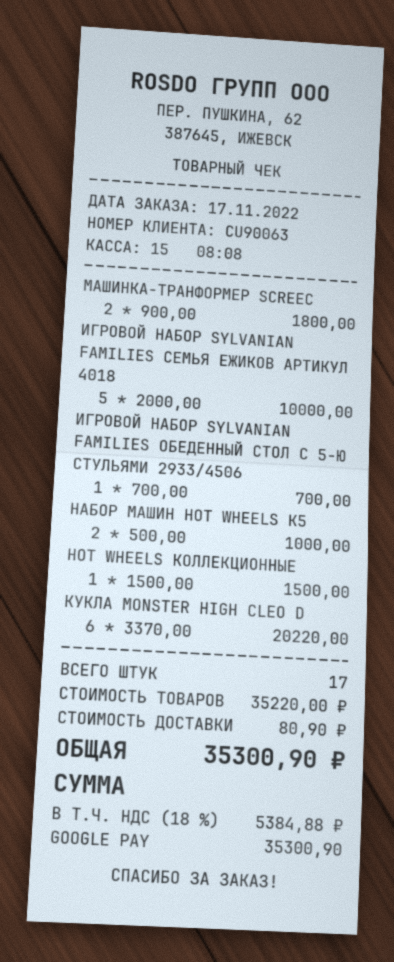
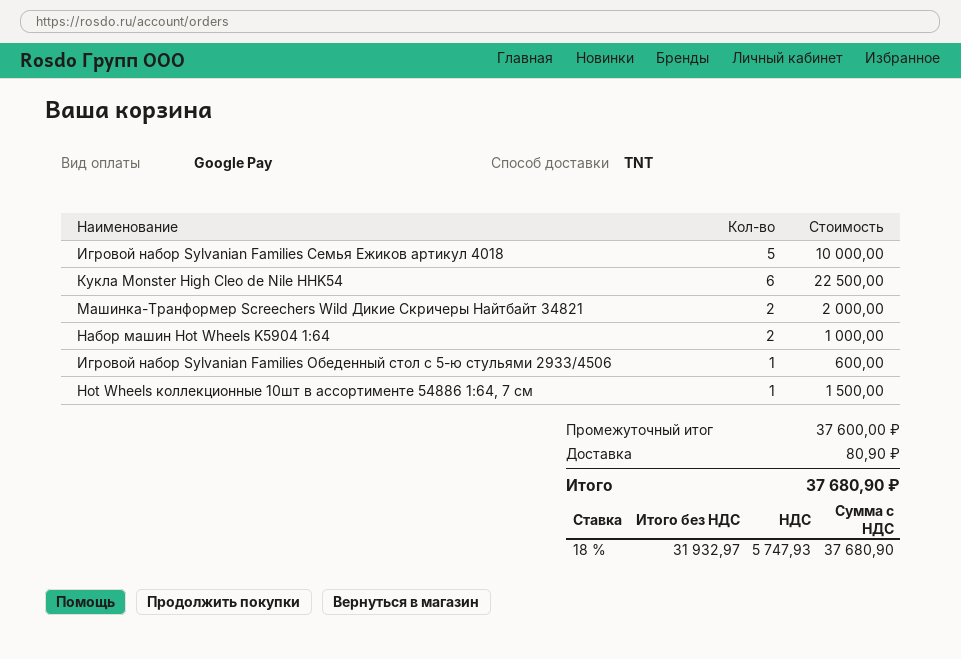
МАШИНКА-ТРАНФОРМЕР SCREEC: 2 for 1800.00 -> 2 for 2000.00
ИГРОВОЙ НАБОР SYLVANIAN FAMILIES ОБЕДЕННЫЙ СТОЛ С 5-Ю СТУЛЬЯМИ 2933/4506: 1 for 700.00 -> 1 for 600.00
КУКЛА MONSTER HIGH CLEO D: 6 for 20220.00 -> 6 for 22500.00
subtotal: 35220.00 -> 37600.00
tax: 18% = 5384.88 -> 18% = 5747.93
total: 35300.90 -> 37680.90

